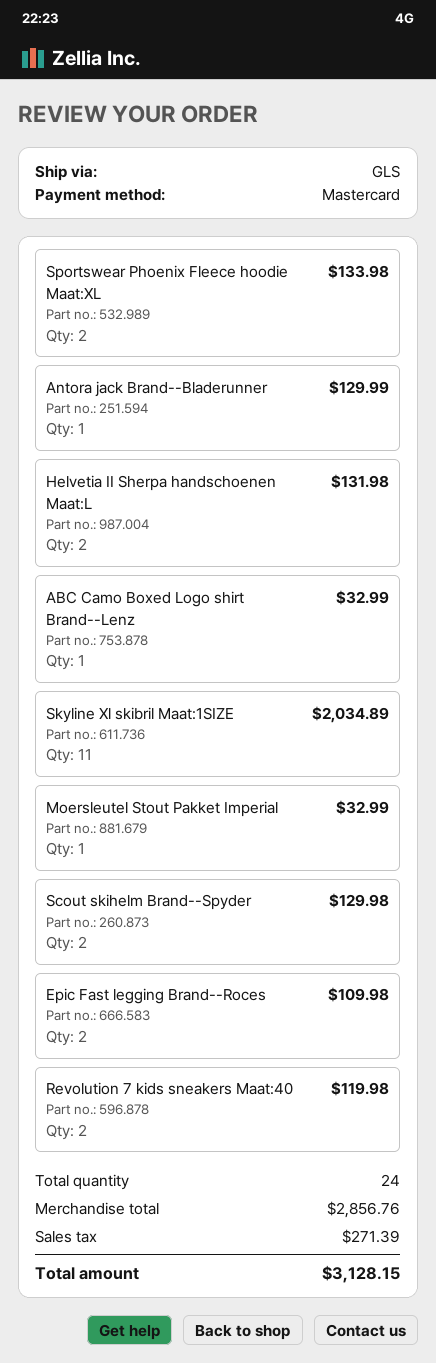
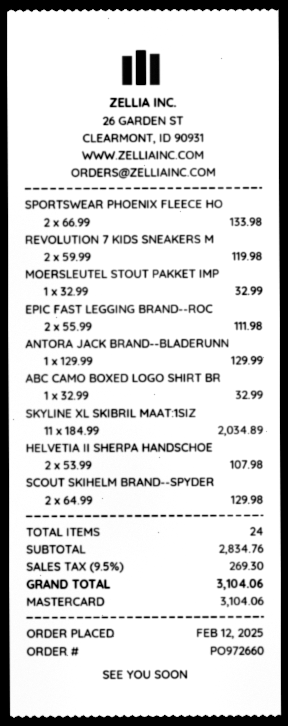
Helvetia II Sherpa handschoenen Maat:L: 2 for 131.98 -> 2 for 107.98
Epic Fast legging Brand--Roces: 2 for 109.98 -> 2 for 111.98
subtotal: 2856.76 -> 2834.76
tax: 271.39 -> 269.30
total: 3128.15 -> 3104.06

